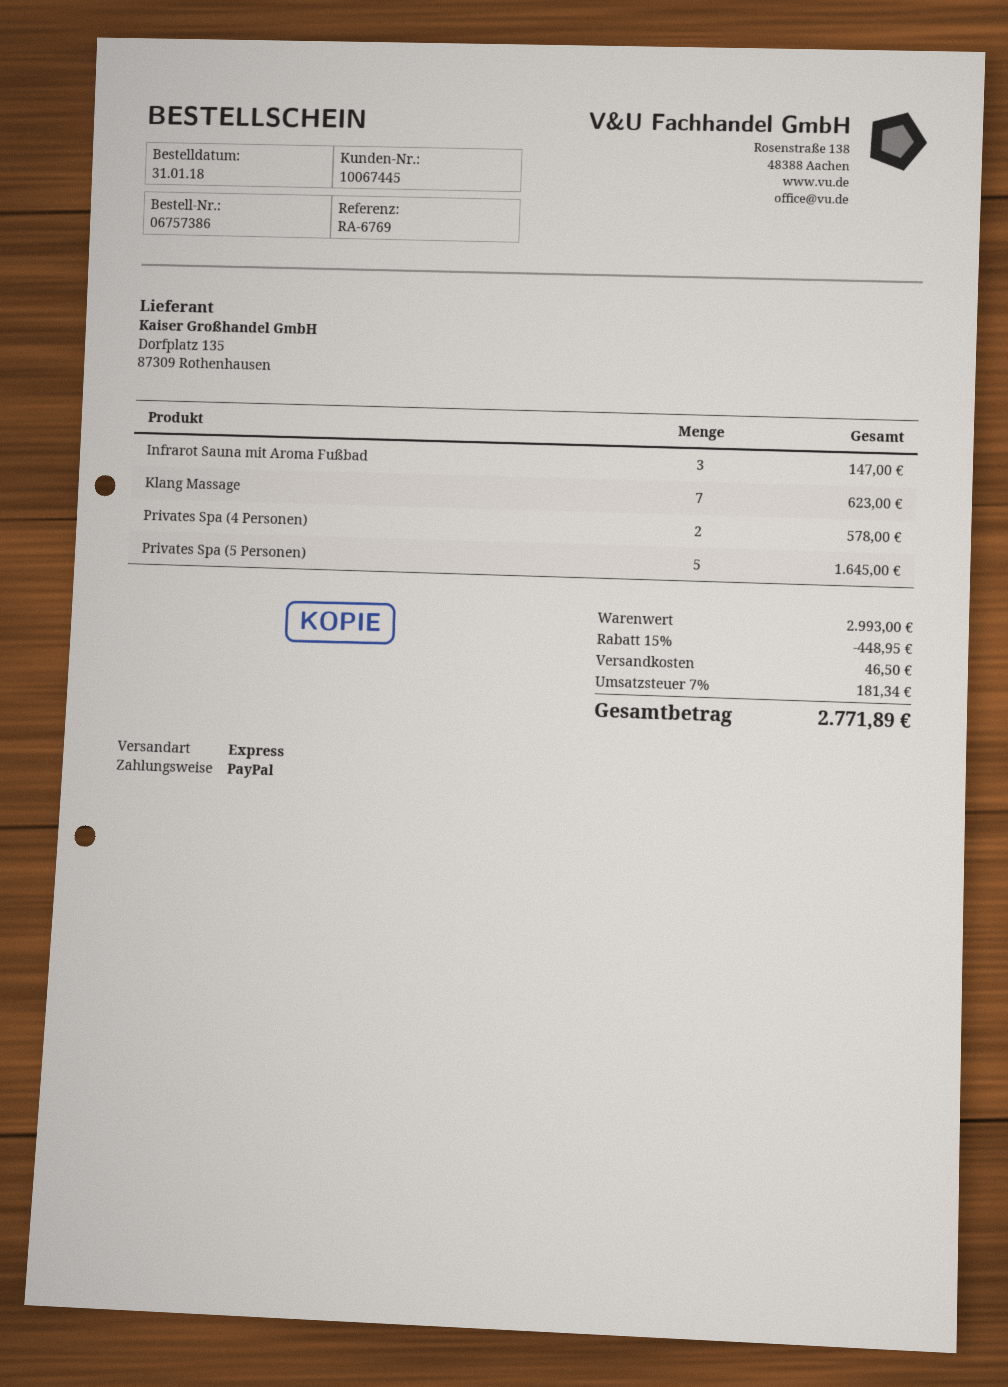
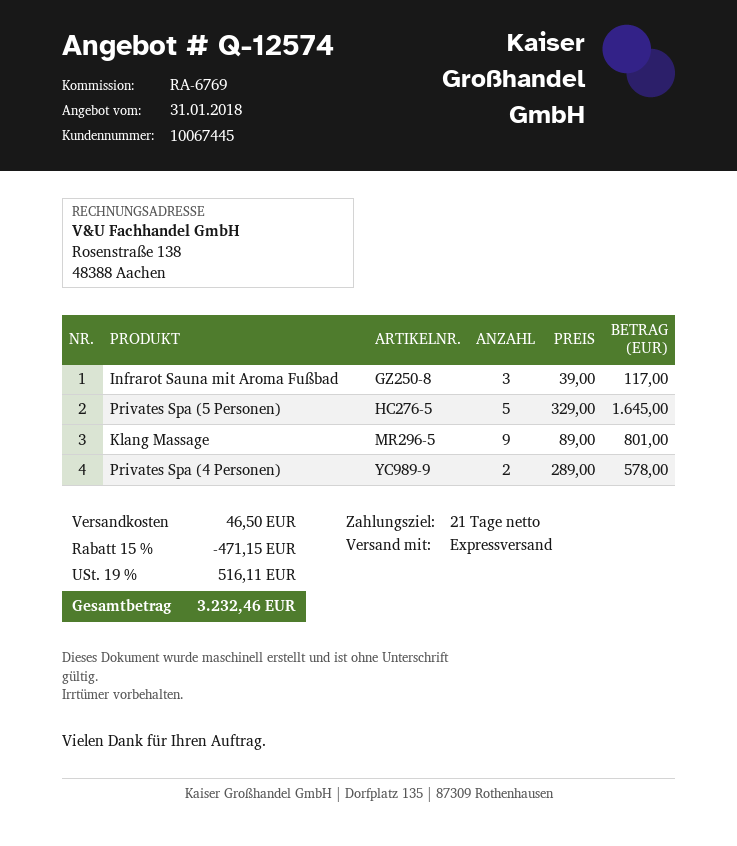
Infrarot Sauna mit Aroma Fußbad: 3 for 147.00 -> 3 for 117.00
Klang Massage: 7 for 623.00 -> 9 for 801.00
discount: 15% = 448.95 -> 15% = 471.15
tax: 7% = 181.34 -> 19% = 516.11
total: 2771.89 -> 3232.46

